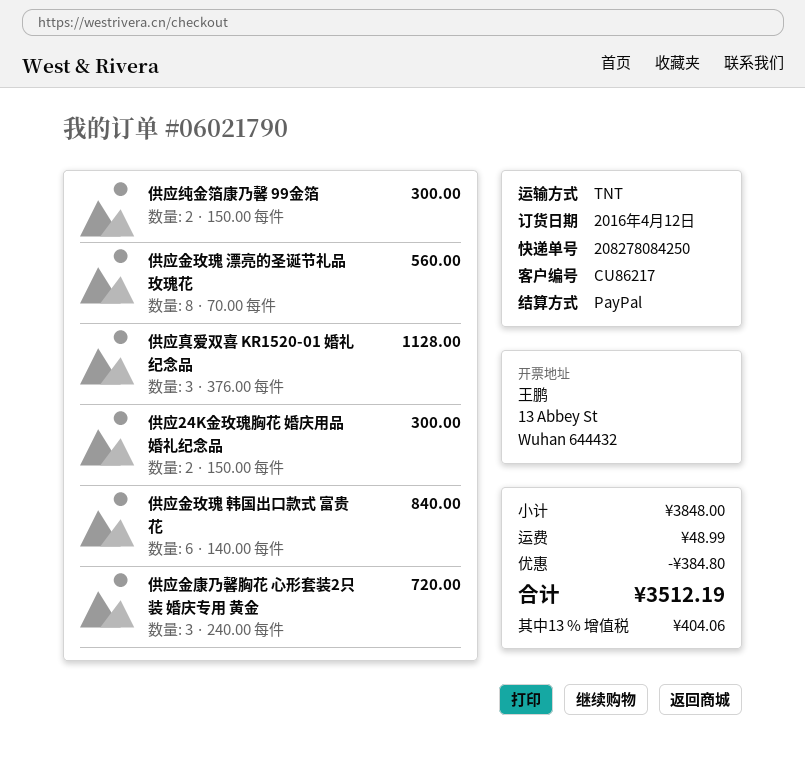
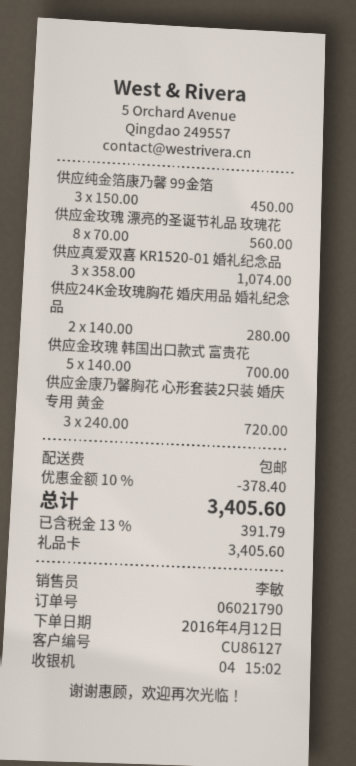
customer number: CU86217 -> CU86127
payment method: PayPal -> gift card
供应纯金箔康乃馨 99金箔: 2 x 150.00 = 300.00 -> 3 x 150.00 = 450.00
供应真爱双喜 KR1520-01 婚礼纪念品: 3 x 376.00 = 1128.00 -> 3 x 358.00 = 1074.00
供应24K金玫瑰胸花 婚庆用品 婚礼纪念品: 2 x 150.00 = 300.00 -> 2 x 140.00 = 280.00
供应金玫瑰 韩国出口款式 富贵花: 6 x 140.00 = 840.00 -> 5 x 140.00 = 700.00
discount: 384.80 -> 378.40
shipping: 48.99 -> 0.00
tax: 13% = 404.06 -> 13% = 391.79
total: 3512.19 -> 3405.60

